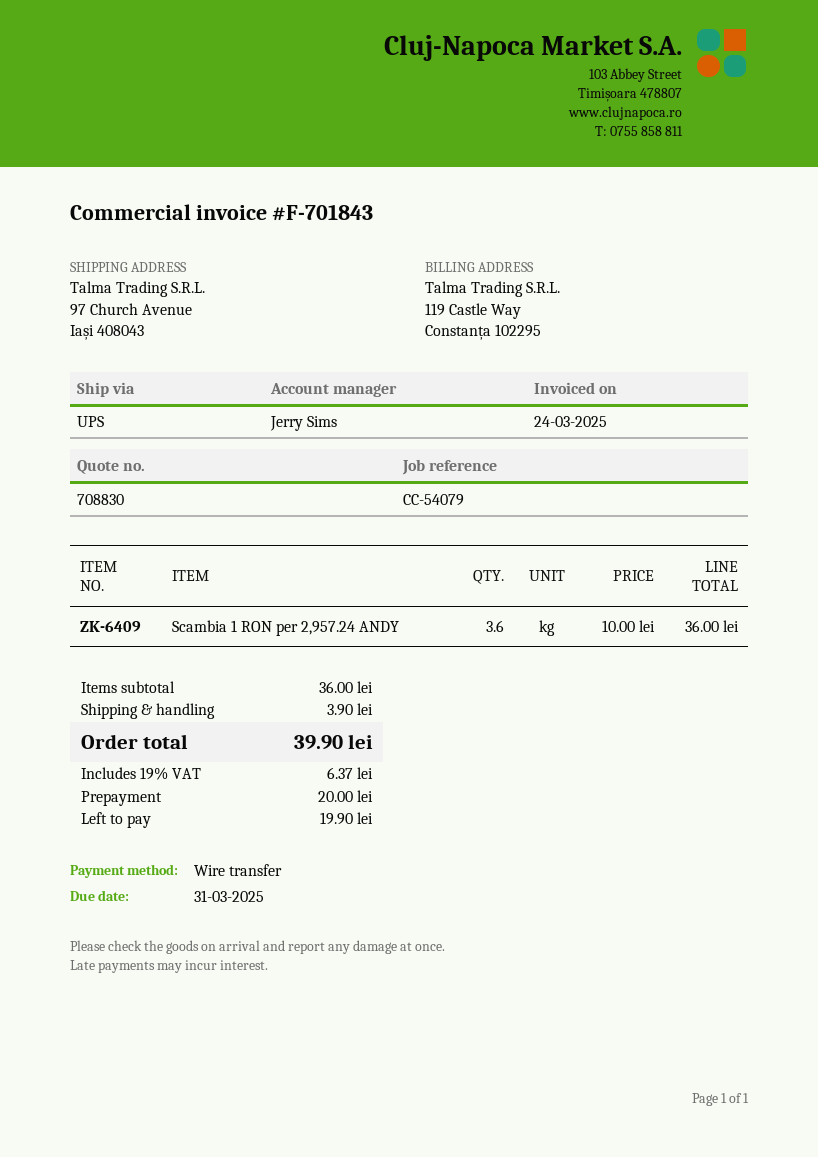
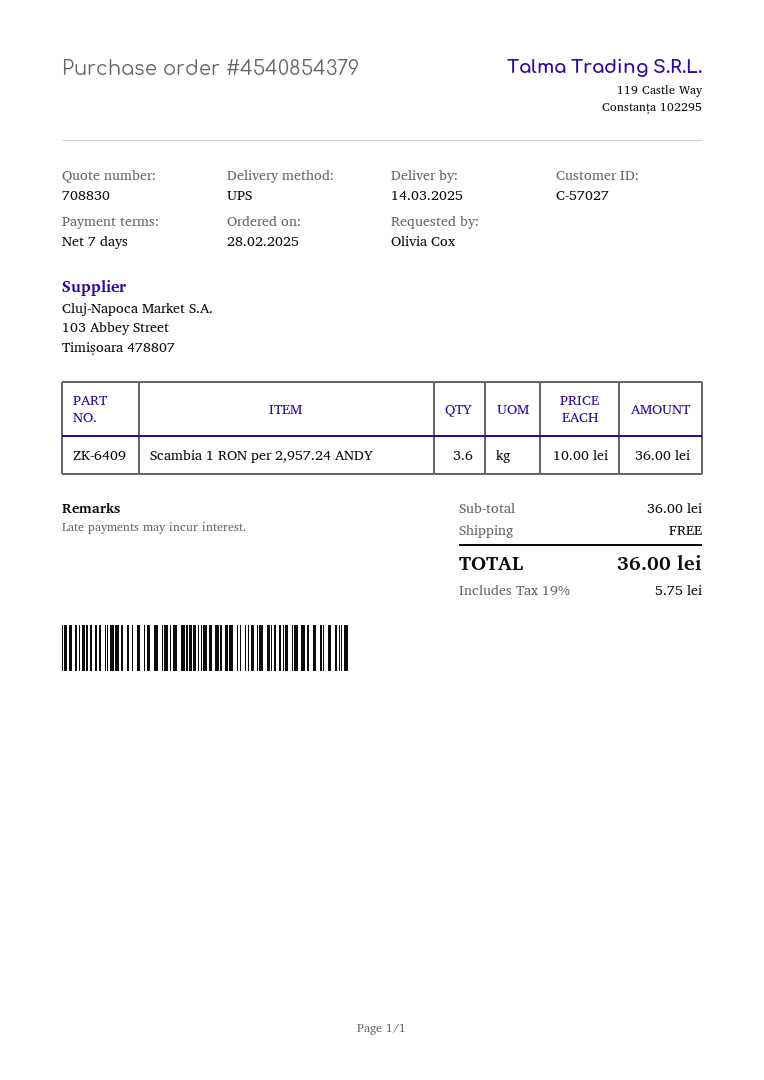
shipping: 3.90 -> 0.00
tax: 19% = 6.37 -> 19% = 5.75
total: 39.90 -> 36.00

